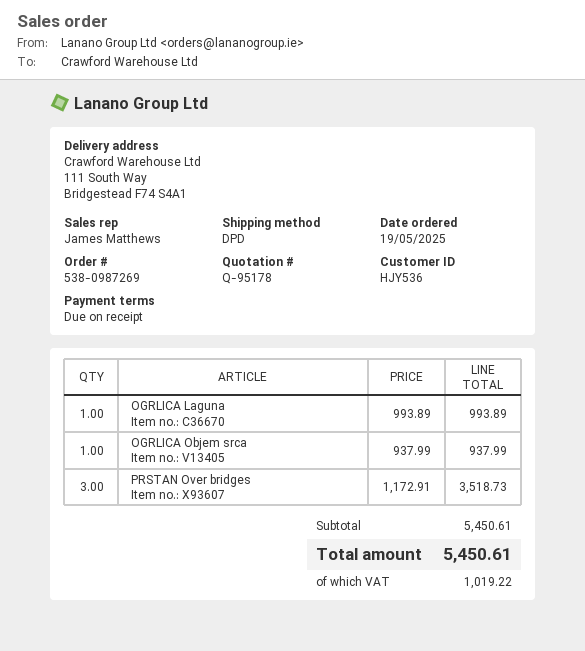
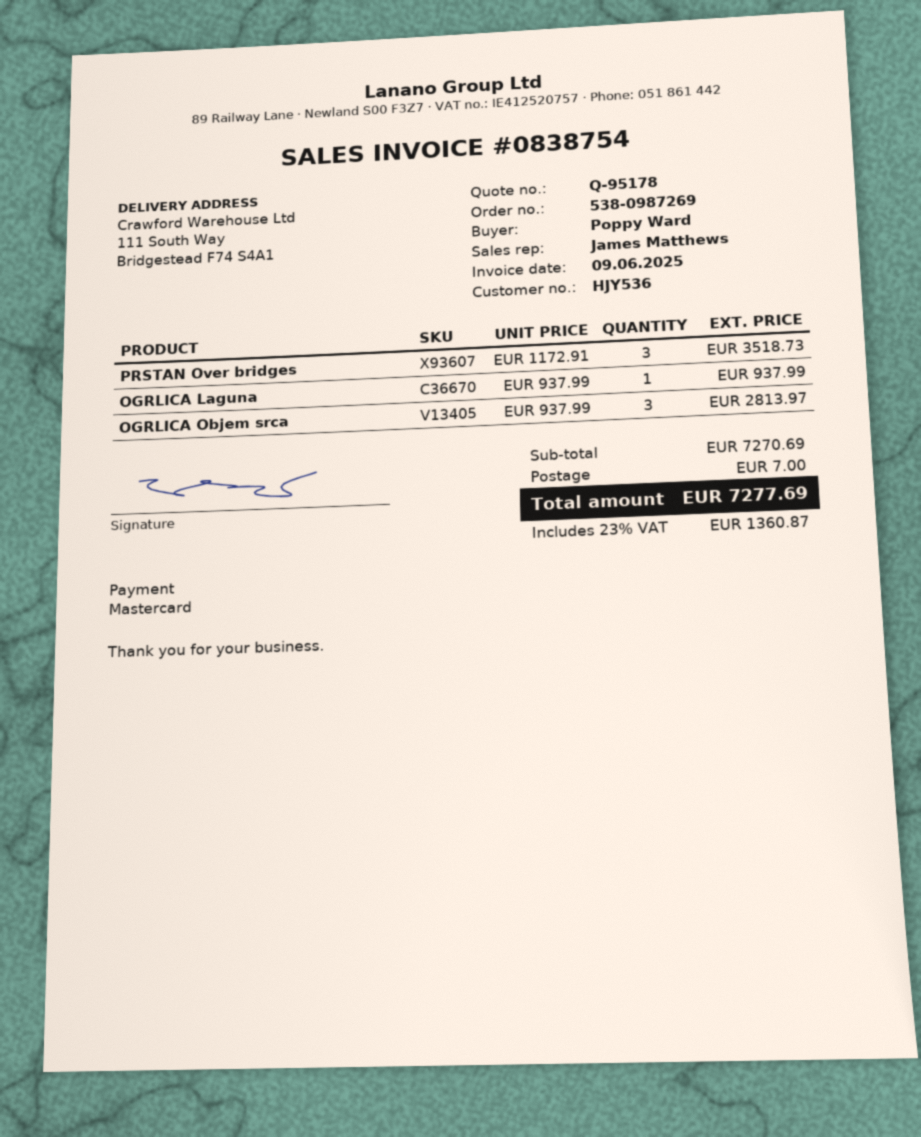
OGRLICA Laguna: 1 x 993.89 = 993.89 -> 1 x 937.99 = 937.99
OGRLICA Objem srca: 1 x 937.99 = 937.99 -> 3 x 937.99 = 2813.97
subtotal: 5450.61 -> 7270.69
shipping: none -> 7.00
tax: 1019.22 -> 1360.87
total: 5450.61 -> 7277.69

